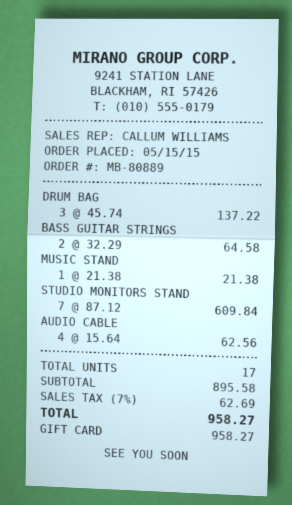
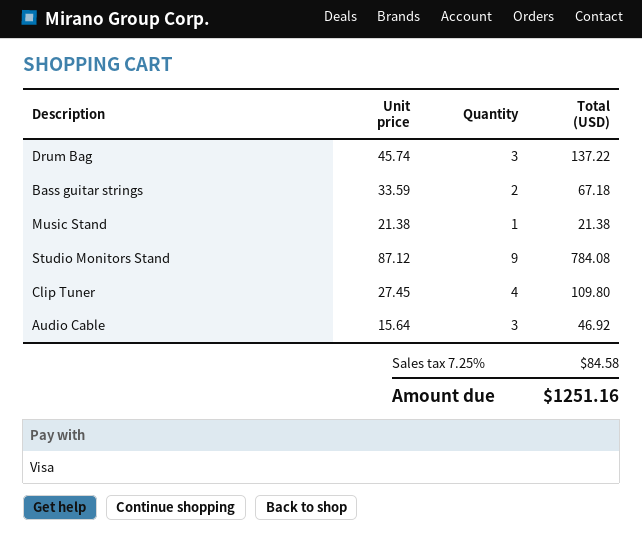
payment method: gift card -> Visa
BASS GUITAR STRINGS: 2 x 32.29 = 64.58 -> 2 x 33.59 = 67.18
STUDIO MONITORS STAND: 7 x 87.12 = 609.84 -> 9 x 87.12 = 784.08
AUDIO CABLE: 4 x 15.64 = 62.56 -> 3 x 15.64 = 46.92
Clip Tuner: none -> 4 x 27.45 = 109.80
tax: 7% = 62.69 -> 7.25% = 84.58
total: 958.27 -> 1251.16

